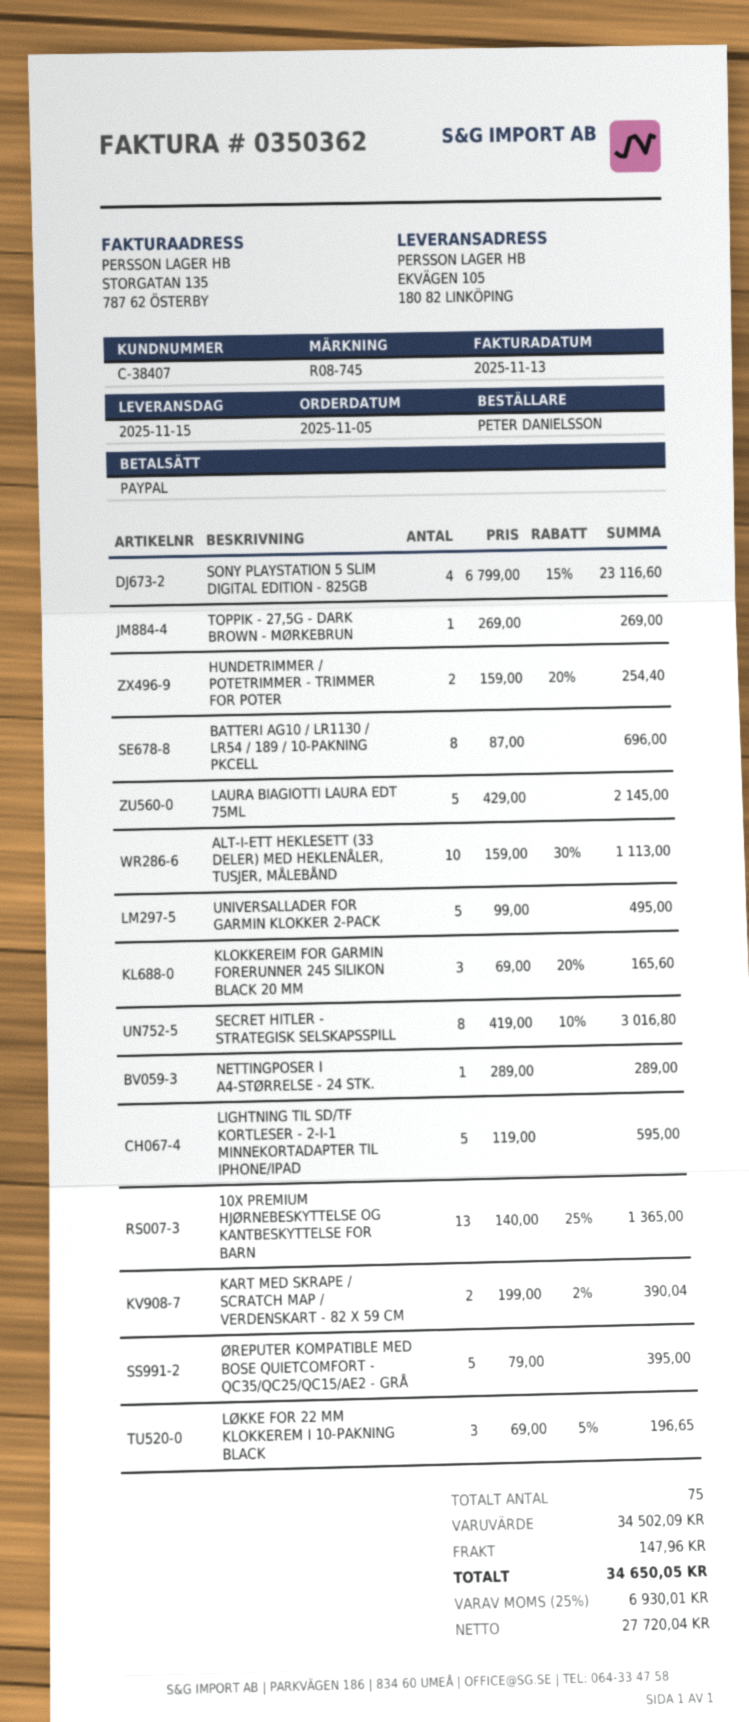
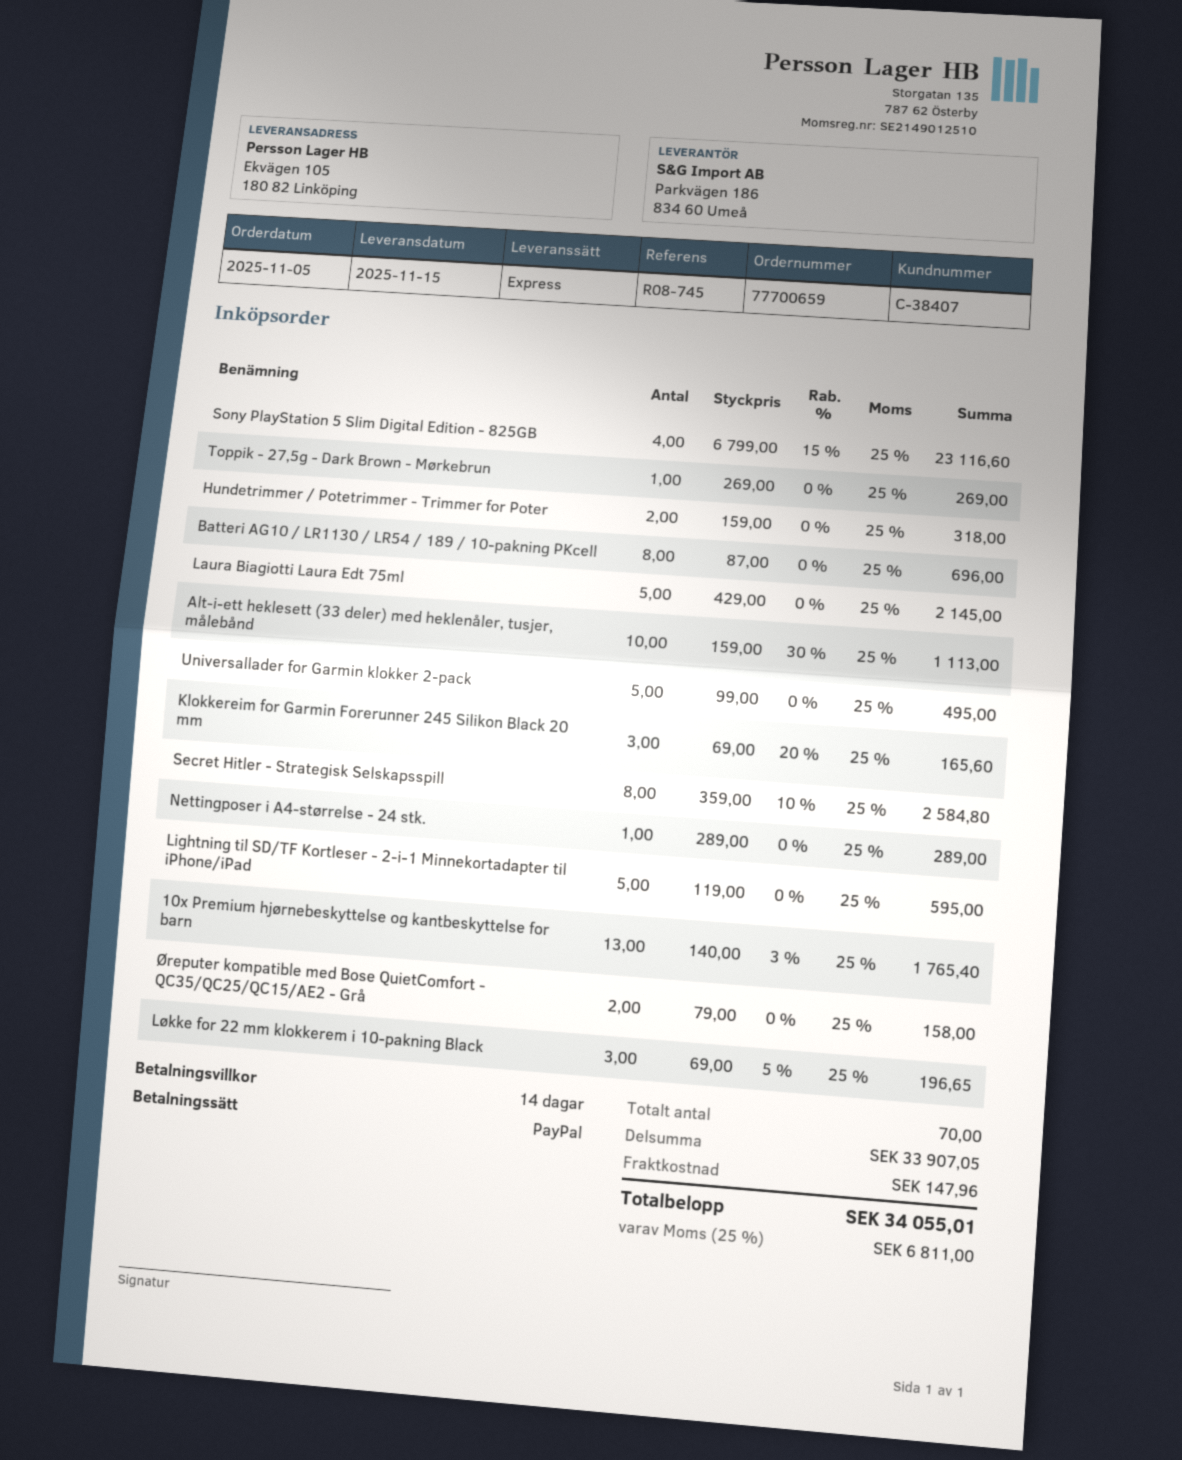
HUNDETRIMMER / POTETRIMMER - TRIMMER FOR POTER: 2 x 159.00 - 20% = 254.40 -> 2 x 159.00 = 318.00
SECRET HITLER - STRATEGISK SELSKAPSSPILL: 8 x 419.00 - 10% = 3016.80 -> 8 x 359.00 - 10% = 2584.80
10X PREMIUM HJØRNEBESKYTTELSE OG KANTBESKYTTELSE FOR BARN: 13 x 140.00 - 25% = 1365.00 -> 13 x 140.00 - 3% = 1765.40
KART MED SKRAPE / SCRATCH MAP / VERDENSKART - 82 X 59 CM: 2 x 199.00 - 2% = 390.04 -> none
ØREPUTER KOMPATIBLE MED BOSE QUIETCOMFORT - QC35/QC25/QC15/AE2 - GRÅ: 5 x 79.00 = 395.00 -> 2 x 79.00 = 158.00
total quantity: 75 -> 70
subtotal: 34502.09 -> 33907.05
tax: 25% = 6930.01 -> 25% = 6811.00
total: 34650.05 -> 34055.01

